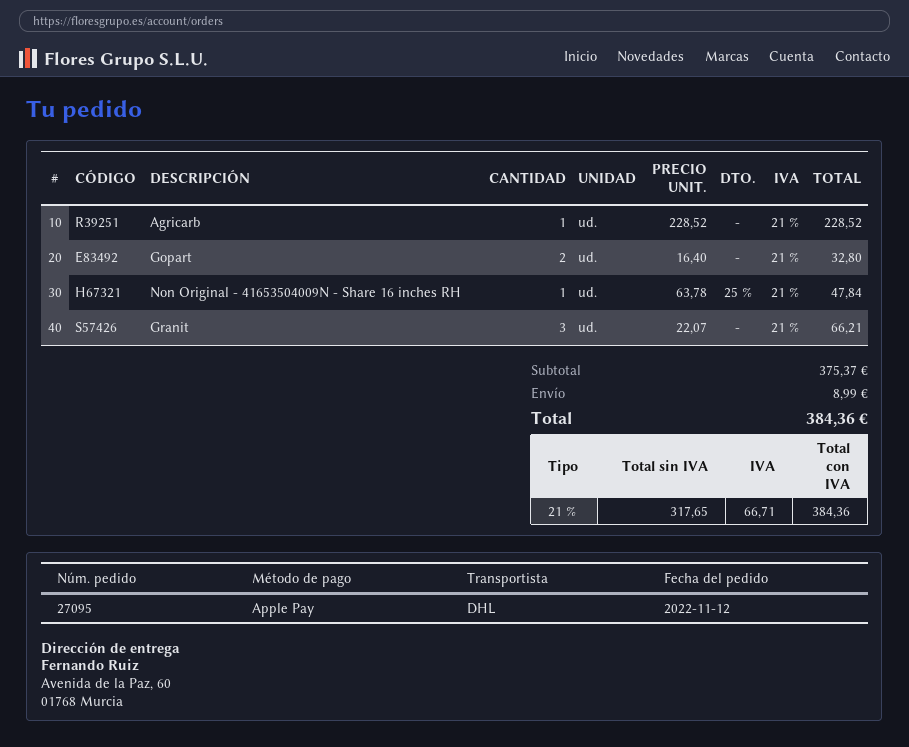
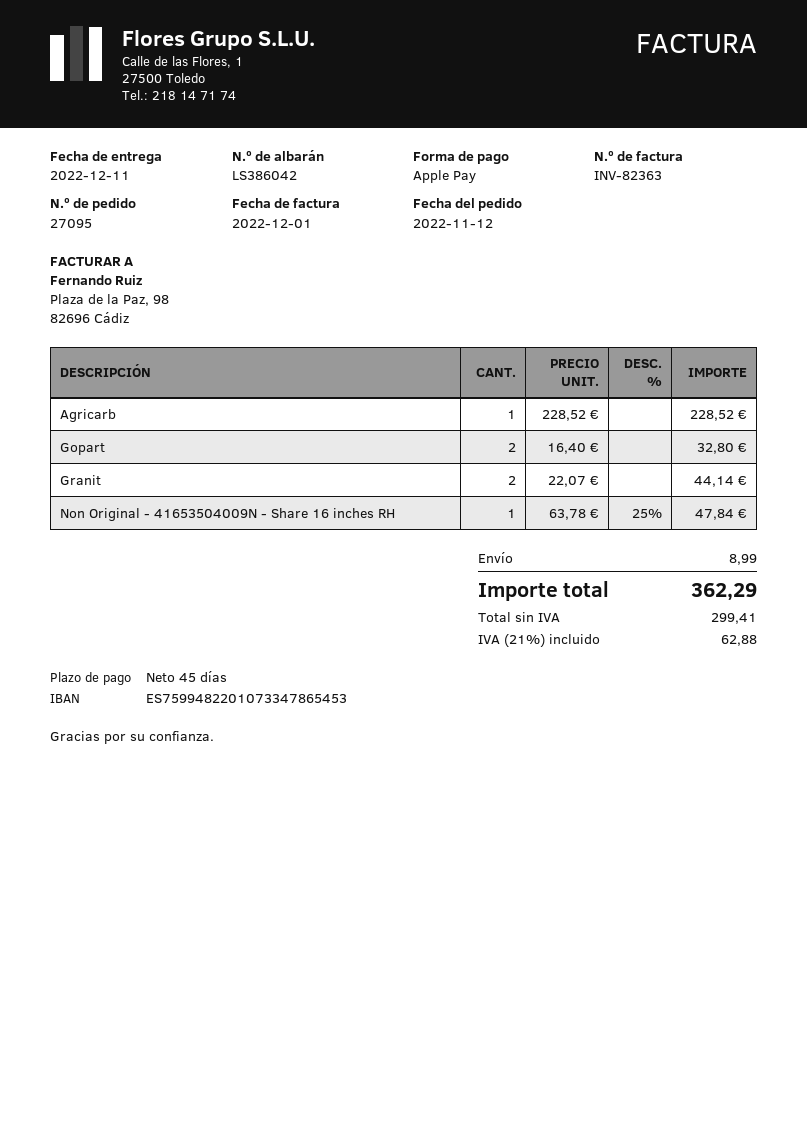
Granit: 3 x 22.07 = 66.21 -> 2 x 22.07 = 44.14
net: 317.65 -> 299.41
tax: 21% = 66.71 -> 21% = 62.88
total: 384.36 -> 362.29

